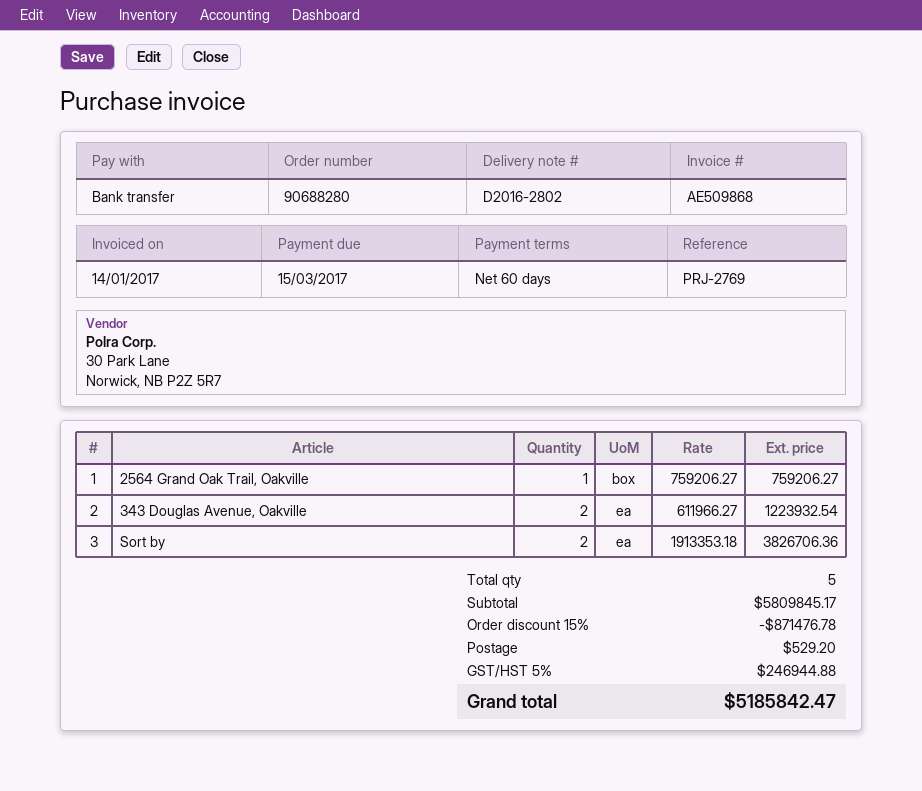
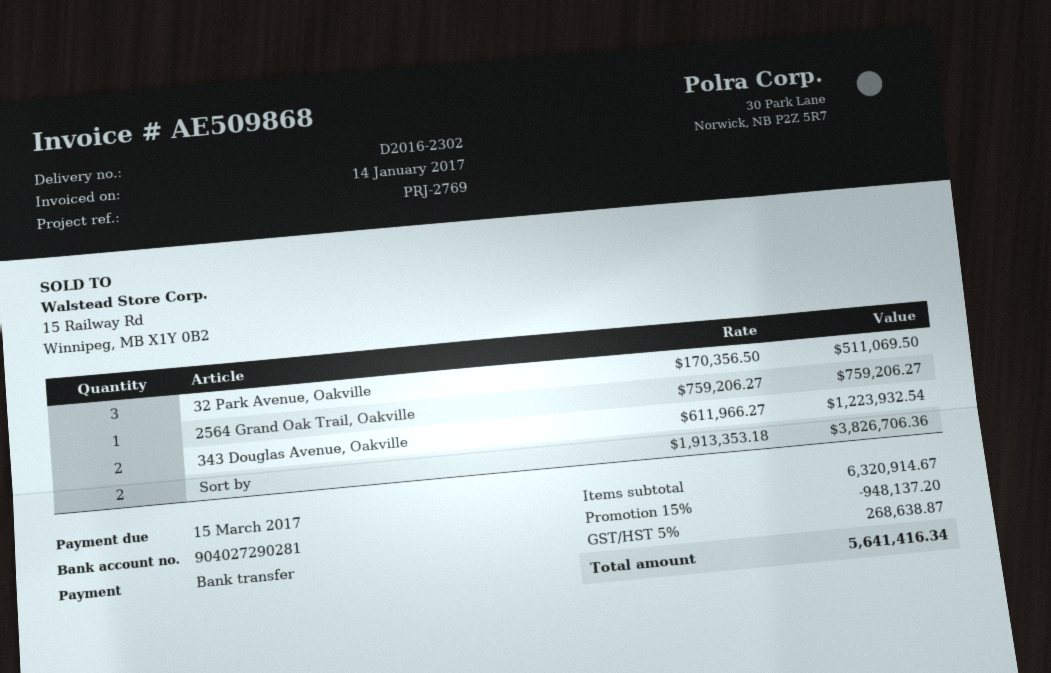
delivery note number: D2016-2802 -> D2016-2302
32 Park Avenue, Oakville: none -> 3 x 170356.50 = 511069.50
subtotal: 5809845.17 -> 6320914.67
discount: 15% = 871476.78 -> 15% = 948137.20
shipping: 529.20 -> none
tax: 5% = 246944.88 -> 5% = 268638.87
total: 5185842.47 -> 5641416.34

